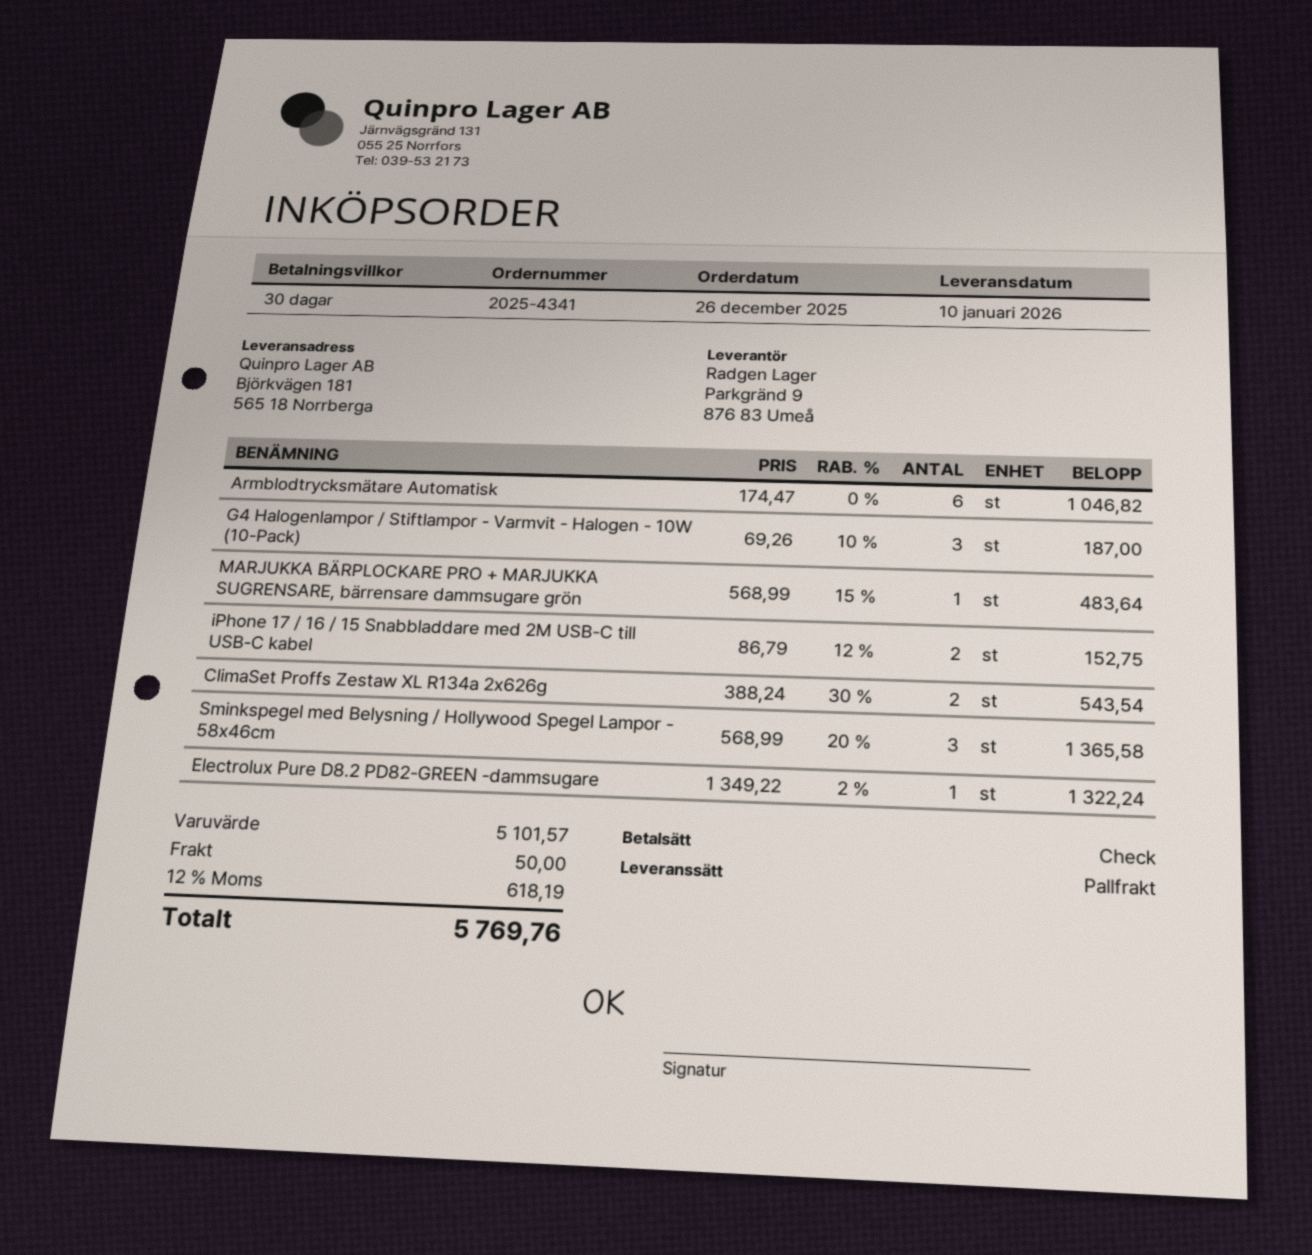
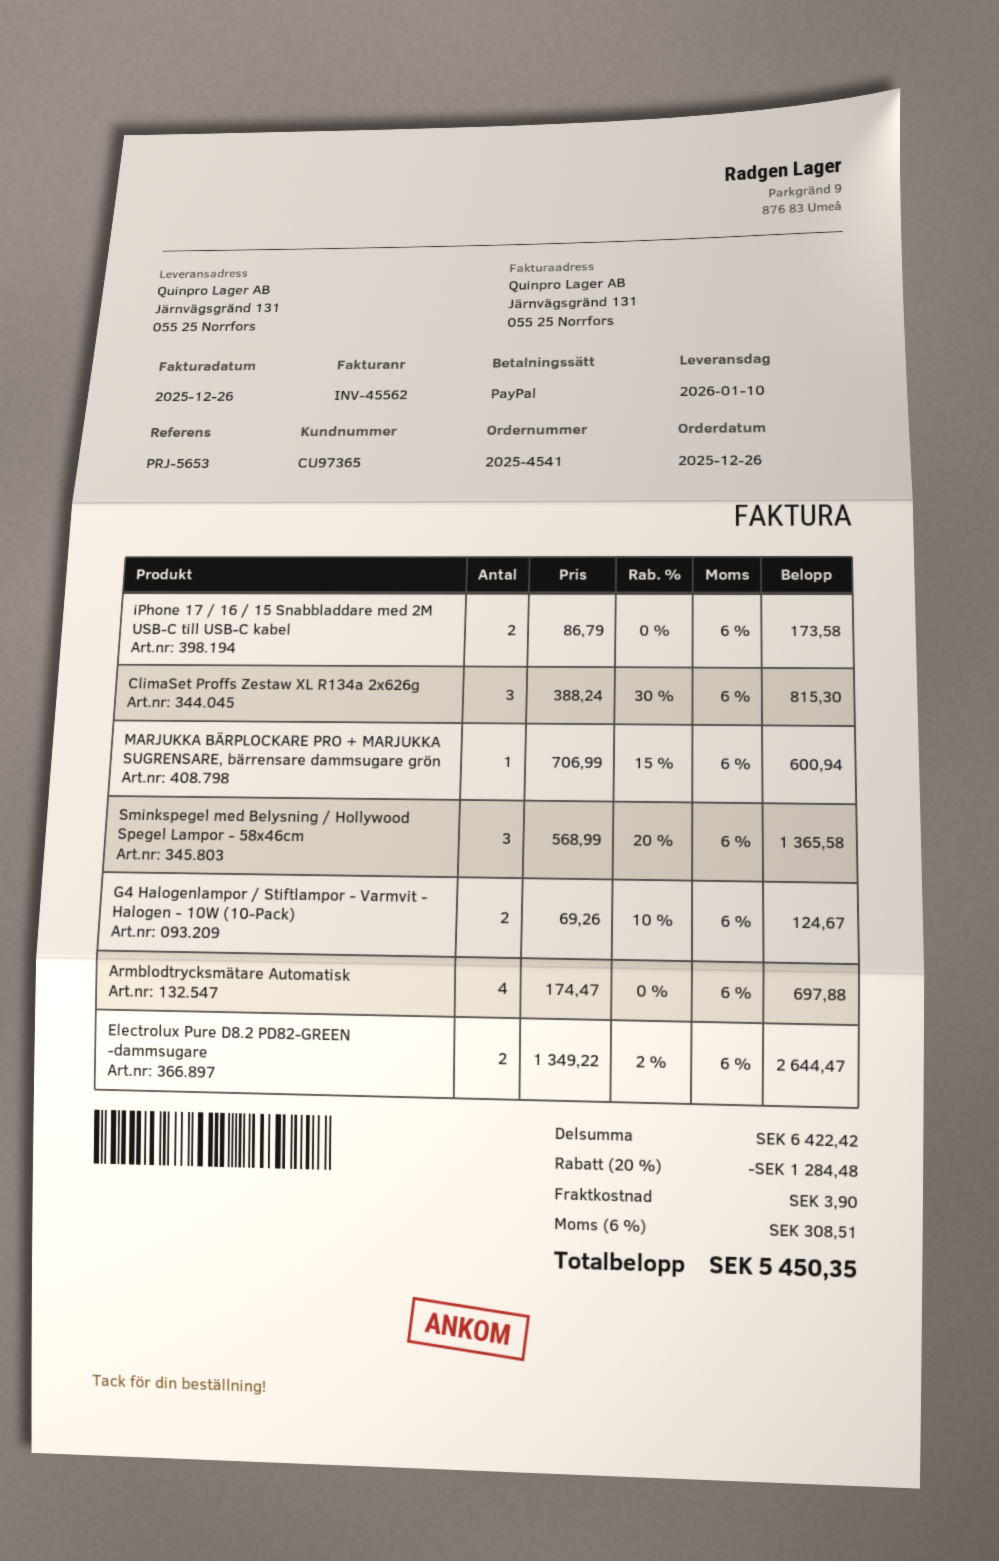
order number: 2025-4341 -> 2025-4541
payment method: cheque -> PayPal
ship to: Björkvägen 181, 565 18 Norrberga -> Järnvägsgränd 131, 055 25 Norrfors
Armblodtrycksmätare Automatisk: 6 x 174.47 = 1046.82 -> 4 x 174.47 = 697.88
G4 Halogenlampor / Stiftlampor - Varmvit - Halogen - 10W (10-Pack): 3 x 69.26 - 10% = 187.00 -> 2 x 69.26 - 10% = 124.67
MARJUKKA BÄRPLOCKARE PRO + MARJUKKA SUGRENSARE, bärrensare dammsugare grön: 1 x 568.99 - 15% = 483.64 -> 1 x 706.99 - 15% = 600.94
iPhone 17 / 16 / 15 Snabbladdare med 2M USB-C till USB-C kabel: 2 x 86.79 - 12% = 152.75 -> 2 x 86.79 = 173.58
ClimaSet Proffs Zestaw XL R134a 2x626g: 2 x 388.24 - 30% = 543.54 -> 3 x 388.24 - 30% = 815.30
Electrolux Pure D8.2 PD82-GREEN -dammsugare: 1 x 1349.22 - 2% = 1322.24 -> 2 x 1349.22 - 2% = 2644.47
subtotal: 5101.57 -> 6422.42
discount: none -> 20% = 1284.48
shipping: 50.00 -> 3.90
tax: 12% = 618.19 -> 6% = 308.51
total: 5769.76 -> 5450.35

